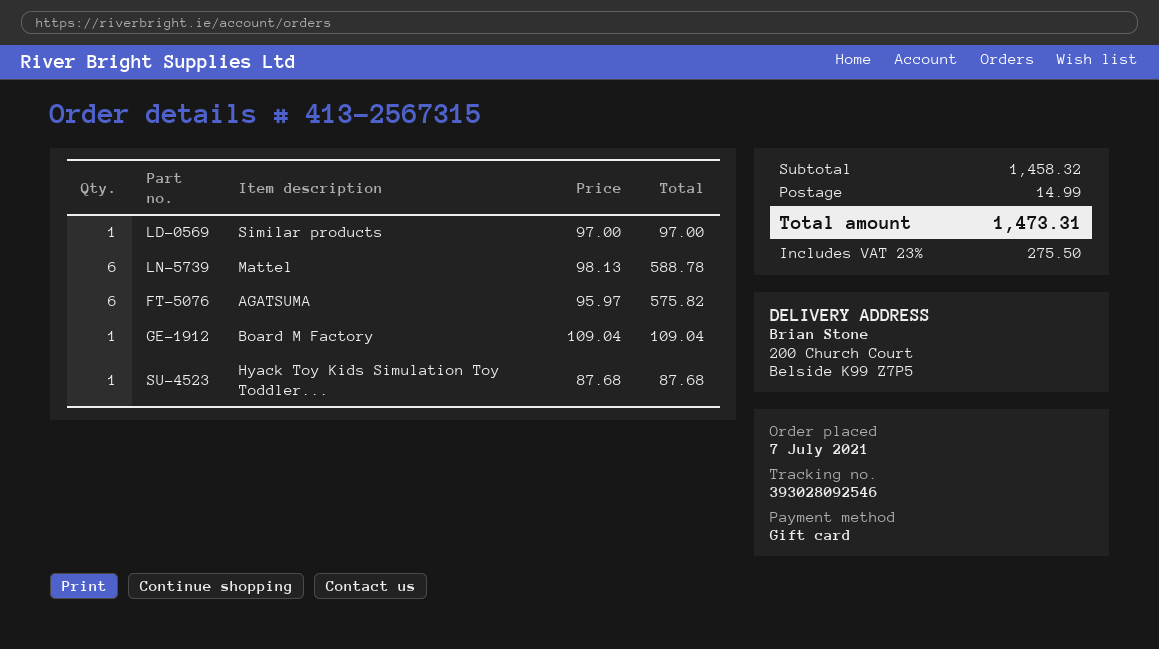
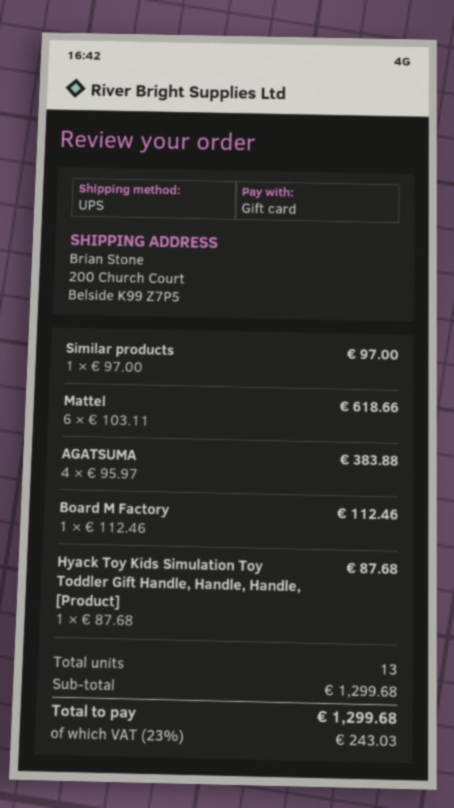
Mattel: 6 x 98.13 = 588.78 -> 6 x 103.11 = 618.66
AGATSUMA: 6 x 95.97 = 575.82 -> 4 x 95.97 = 383.88
Board M Factory: 1 x 109.04 = 109.04 -> 1 x 112.46 = 112.46
subtotal: 1458.32 -> 1299.68
shipping: 14.99 -> none
tax: 23% = 275.50 -> 23% = 243.03
total: 1473.31 -> 1299.68

